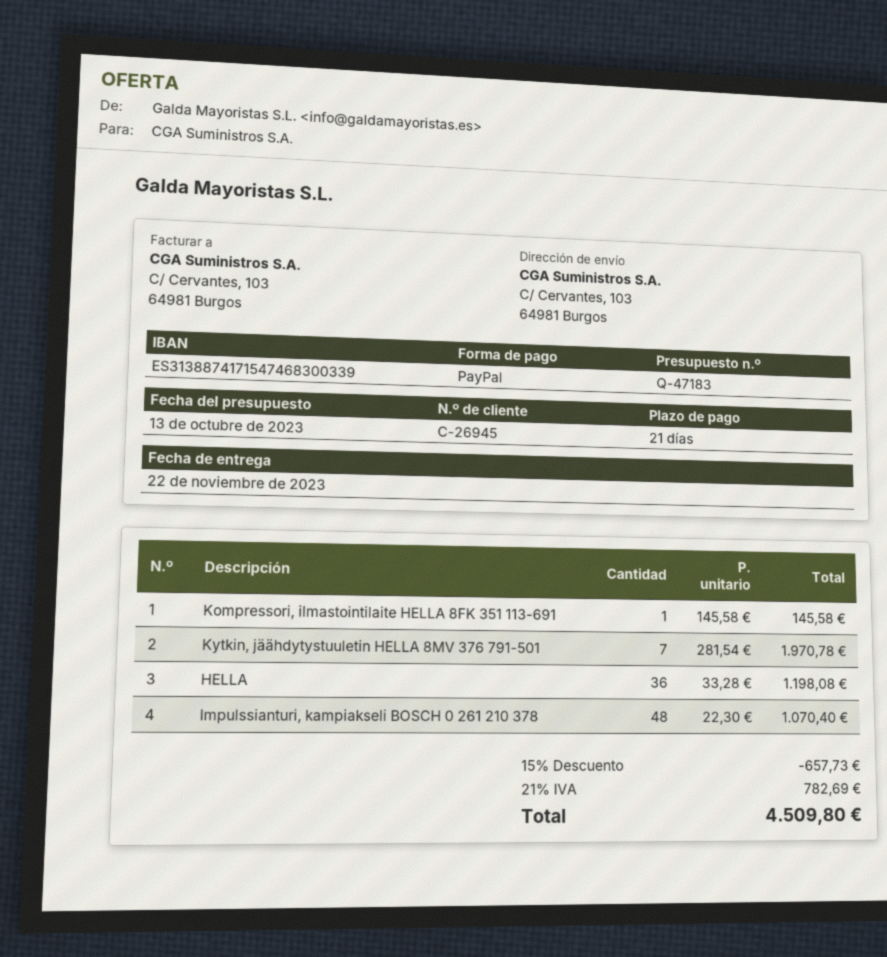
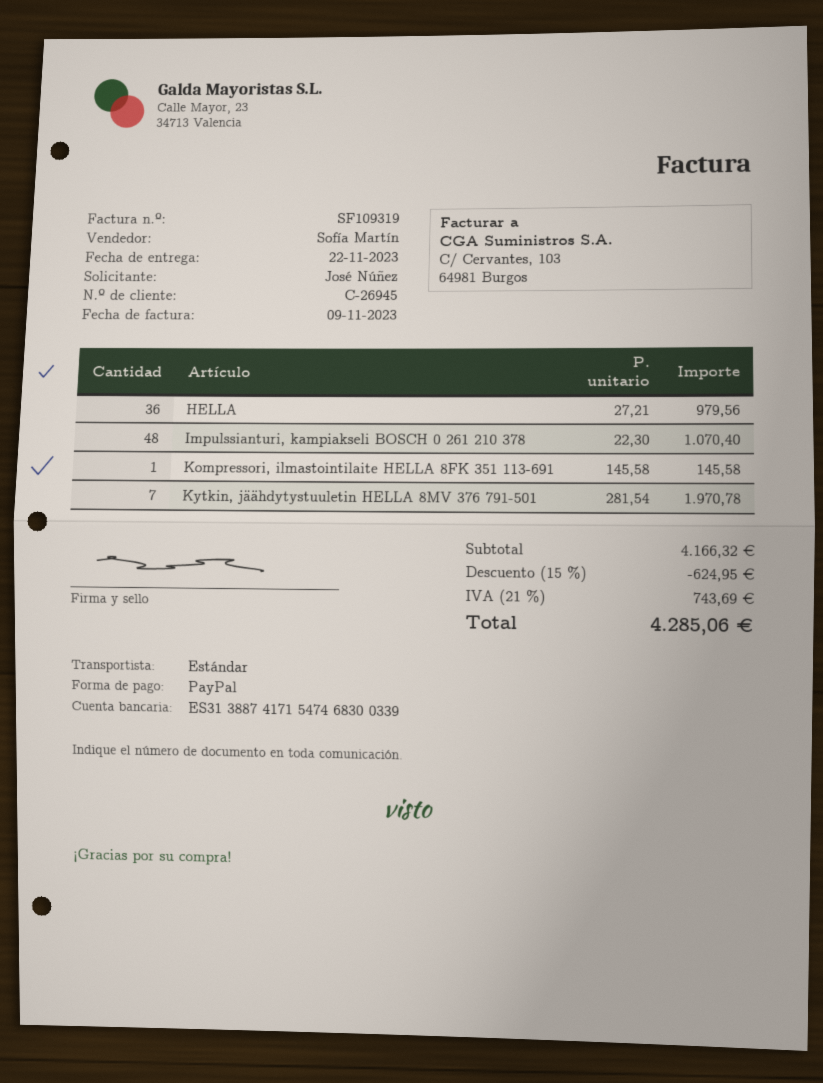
HELLA: 36 x 33.28 = 1198.08 -> 36 x 27.21 = 979.56
discount: 15% = 657.73 -> 15% = 624.95
tax: 21% = 782.69 -> 21% = 743.69
total: 4509.80 -> 4285.06

